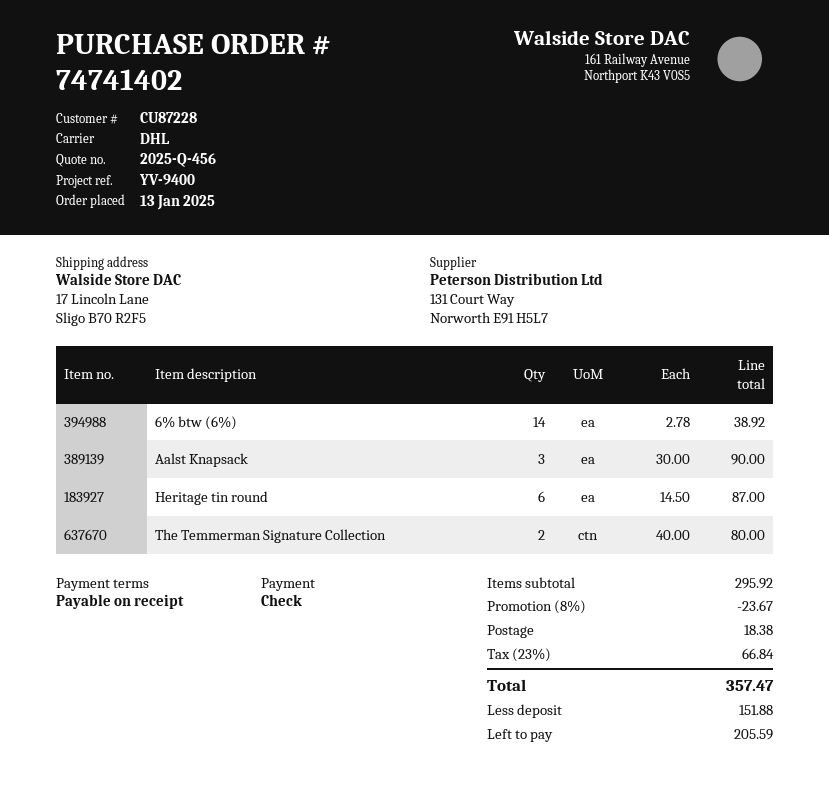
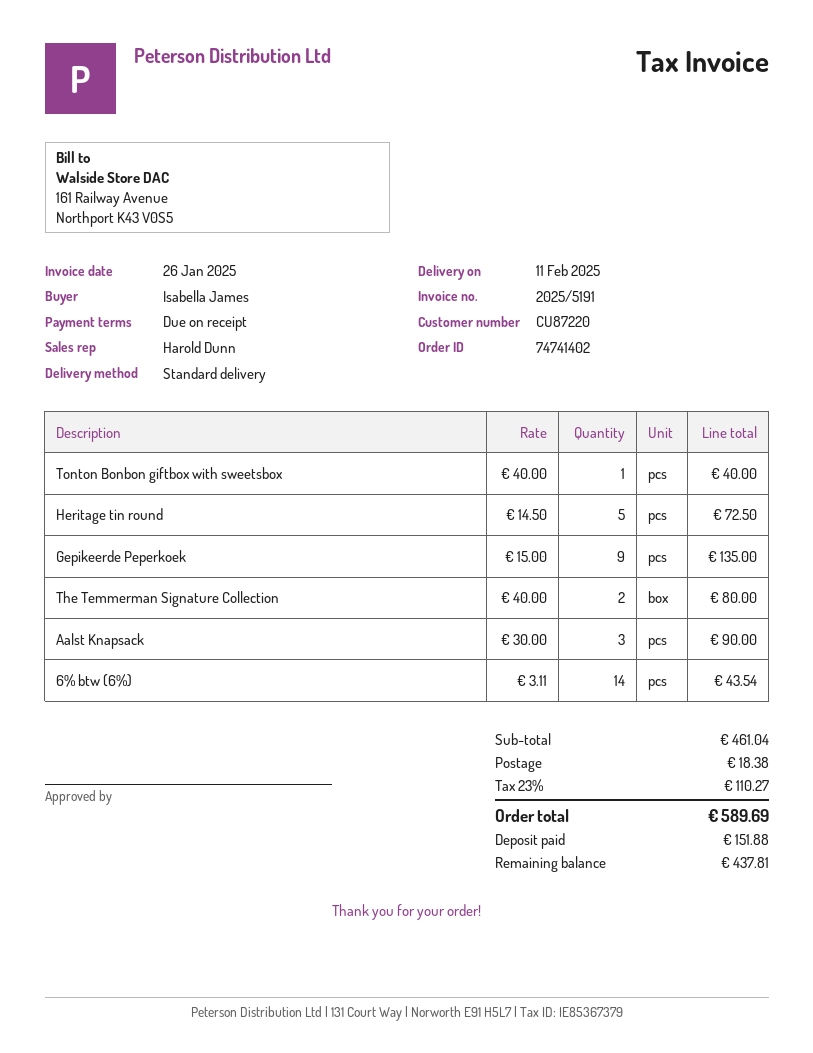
customer number: CU87228 -> CU87220
shipping method: DHL -> standard
6% btw (6%): 14 x 2.78 = 38.92 -> 14 x 3.11 = 43.54
Heritage tin round: 6 x 14.50 = 87.00 -> 5 x 14.50 = 72.50
Tonton Bonbon giftbox with sweetsbox: none -> 1 x 40.00 = 40.00
Gepikeerde Peperkoek: none -> 9 x 15.00 = 135.00
subtotal: 295.92 -> 461.04
discount: 8% = 23.67 -> none
tax: 23% = 66.84 -> 23% = 110.27
total: 357.47 -> 589.69
balance: 205.59 -> 437.81

